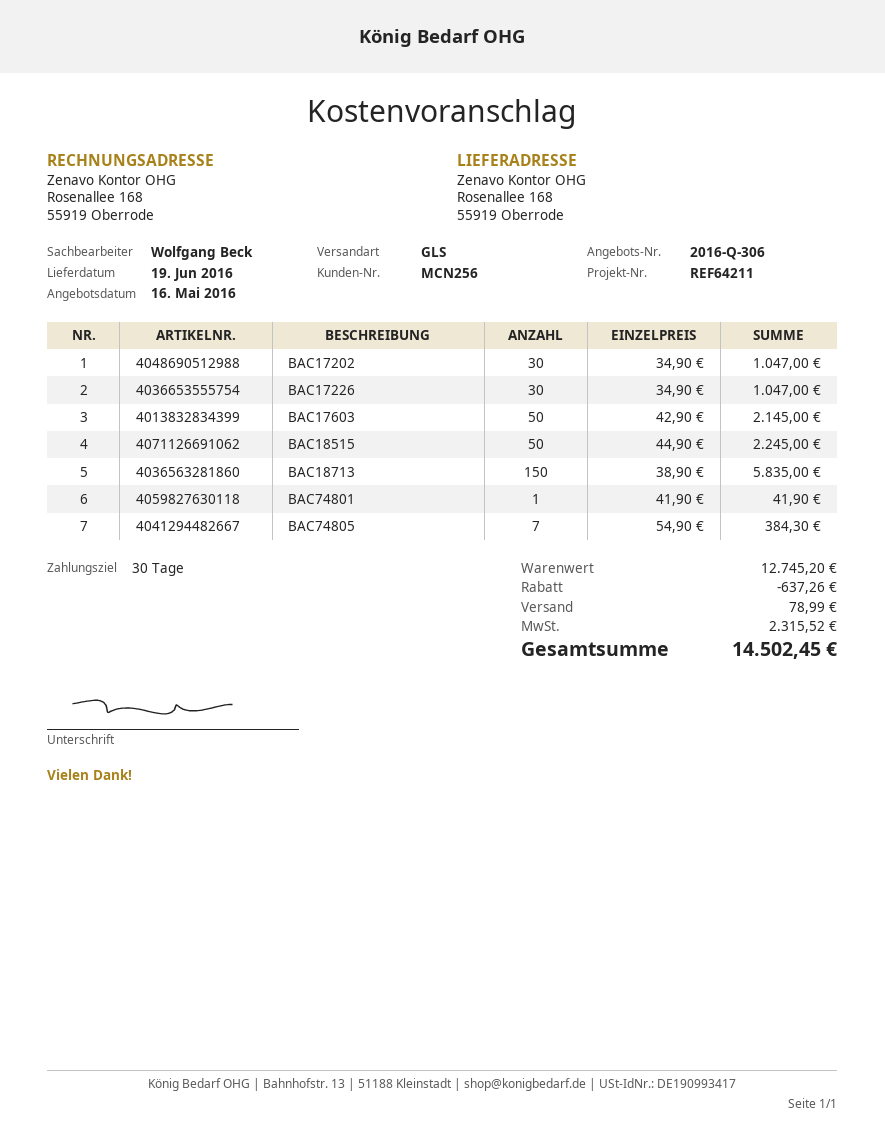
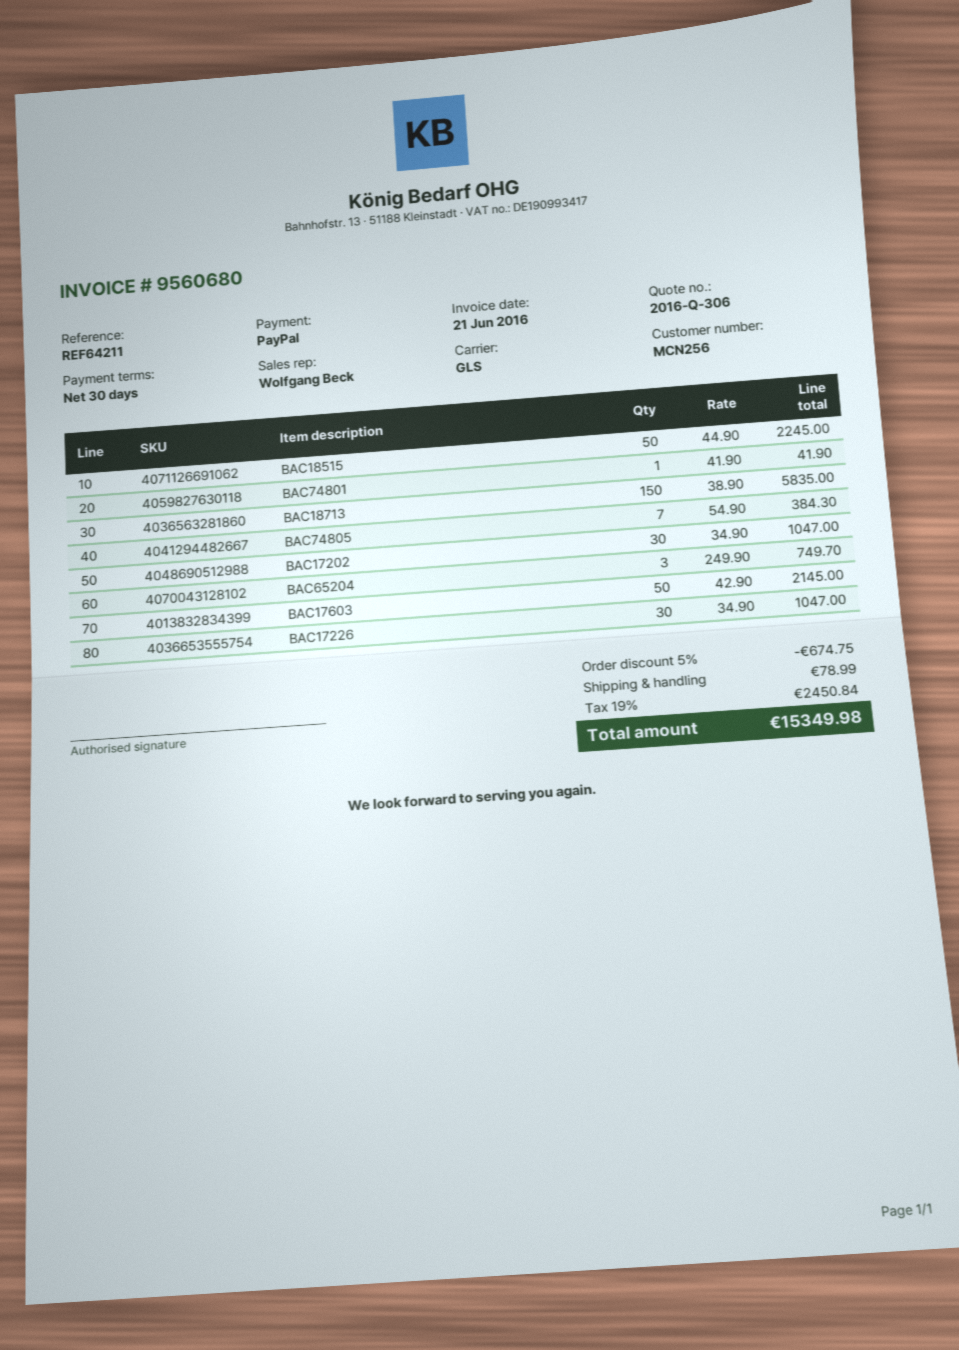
BAC65204: none -> 3 x 249.90 = 749.70
discount: 637.26 -> 674.75
tax: 2315.52 -> 2450.84
total: 14502.45 -> 15349.98

